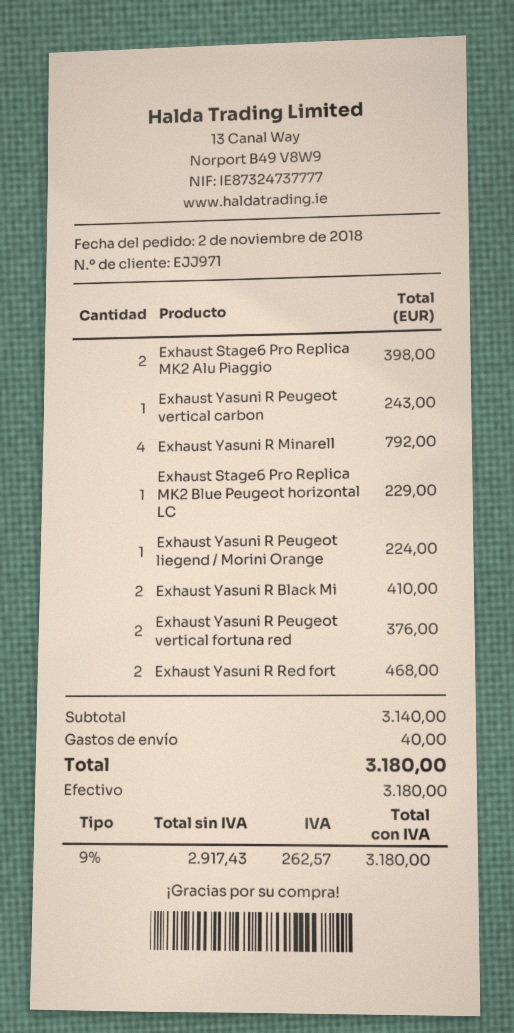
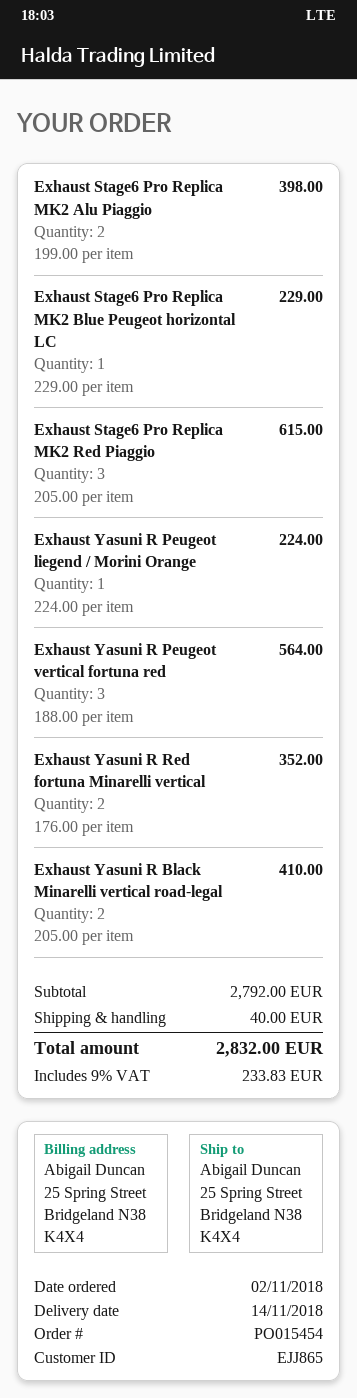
customer number: EJJ971 -> EJJ865
Exhaust Yasuni R Peugeot vertical carbon: 1 for 243.00 -> none
Exhaust Yasuni R Minarell: 4 for 792.00 -> none
Exhaust Yasuni R Peugeot vertical fortuna red: 2 for 376.00 -> 3 for 564.00
Exhaust Yasuni R Red fort: 2 for 468.00 -> 2 for 352.00
Exhaust Stage6 Pro Replica MK2 Red Piaggio: none -> 3 for 615.00
subtotal: 3140.00 -> 2792.00
tax: 9% = 262.57 -> 9% = 233.83
total: 3180.00 -> 2832.00

